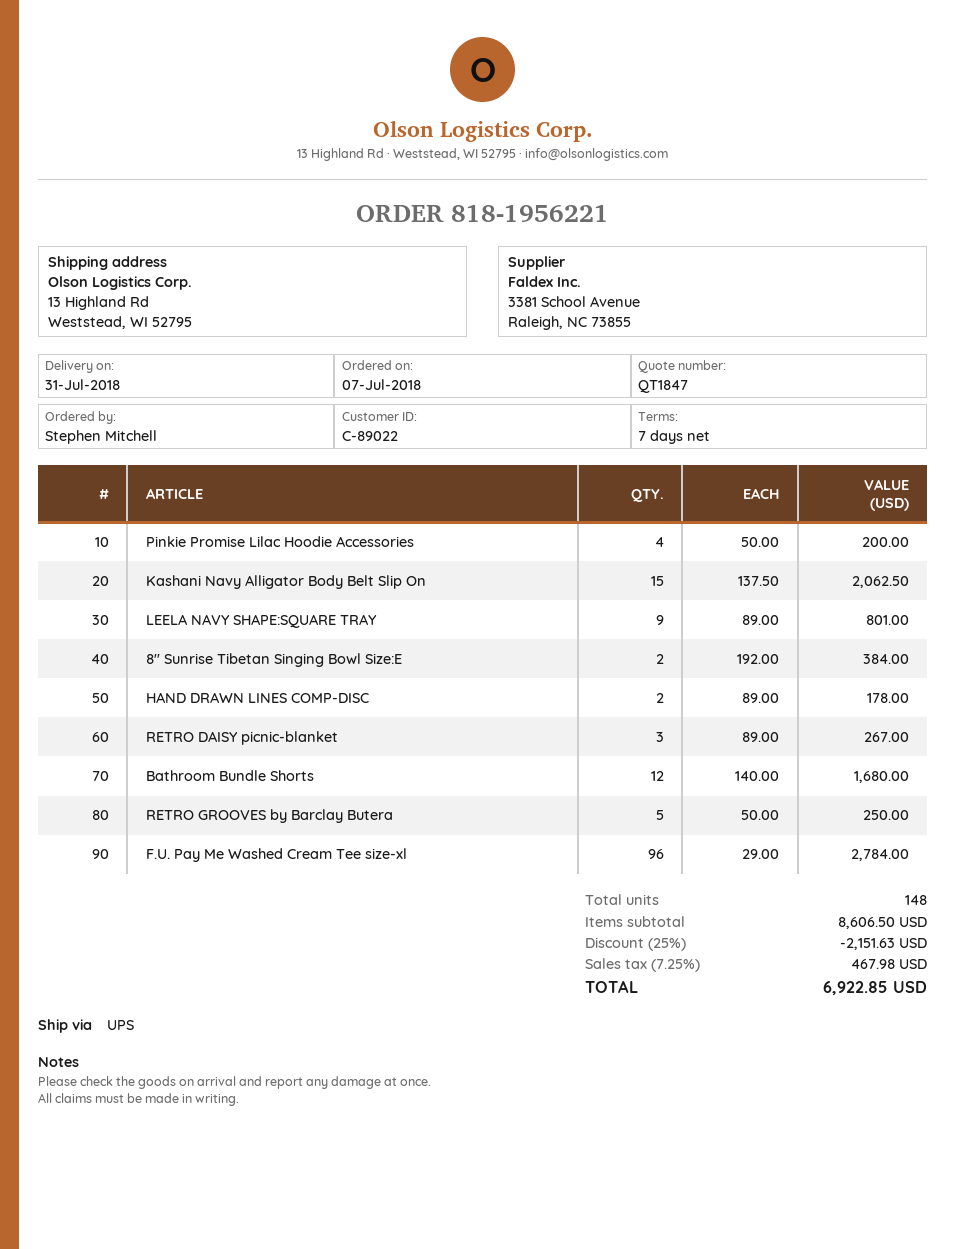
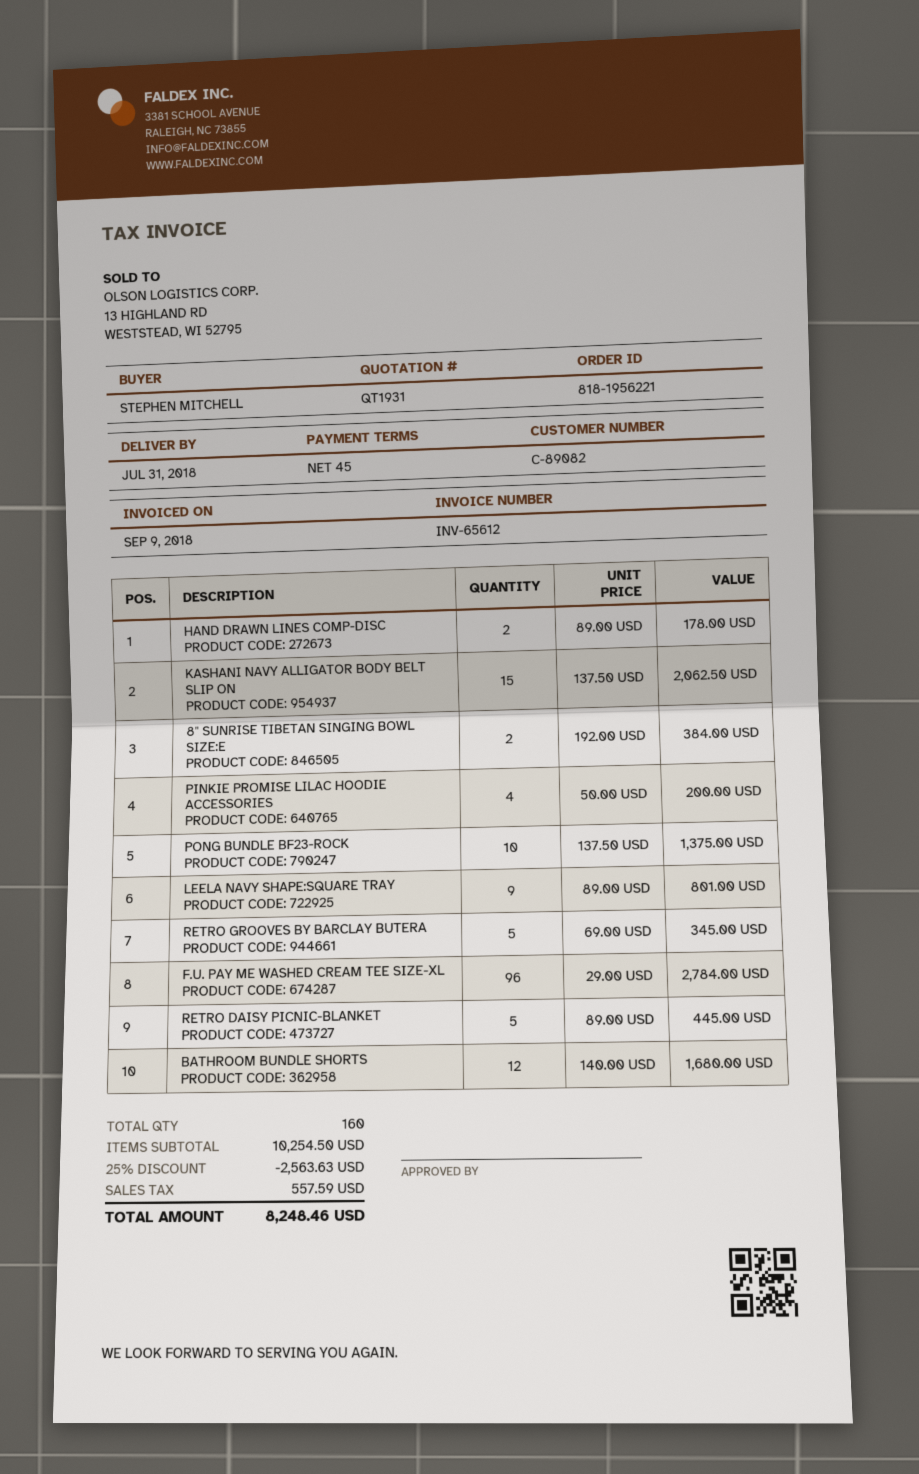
quote number: QT1847 -> QT1931
payment terms: 7 days -> 45 days
customer number: C-89022 -> C-89082
RETRO DAISY picnic-blanket: 3 x 89.00 = 267.00 -> 5 x 89.00 = 445.00
RETRO GROOVES by Barclay Butera: 5 x 50.00 = 250.00 -> 5 x 69.00 = 345.00
PONG BUNDLE BF23-ROCK: none -> 10 x 137.50 = 1375.00
total quantity: 148 -> 160
subtotal: 8606.50 -> 10254.50
discount: 25% = 2151.63 -> 25% = 2563.63
tax: 467.98 -> 557.59
total: 6922.85 -> 8248.46

